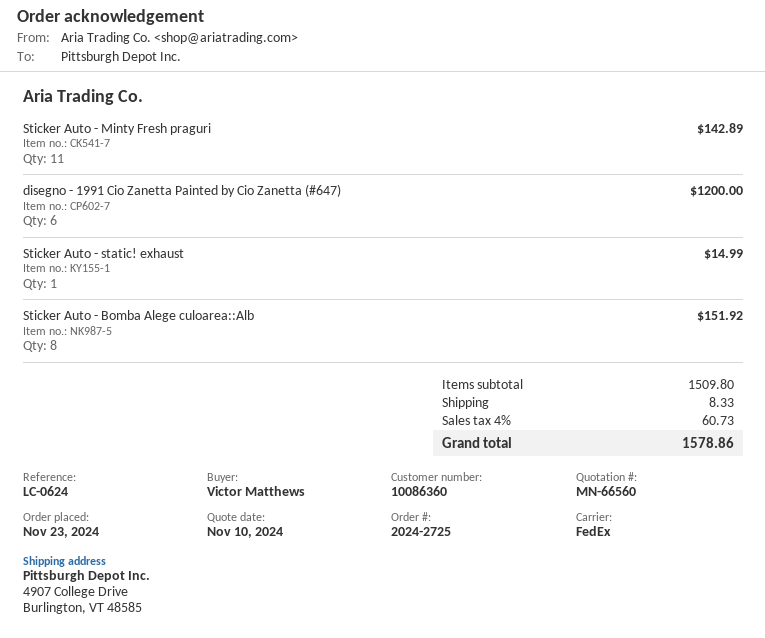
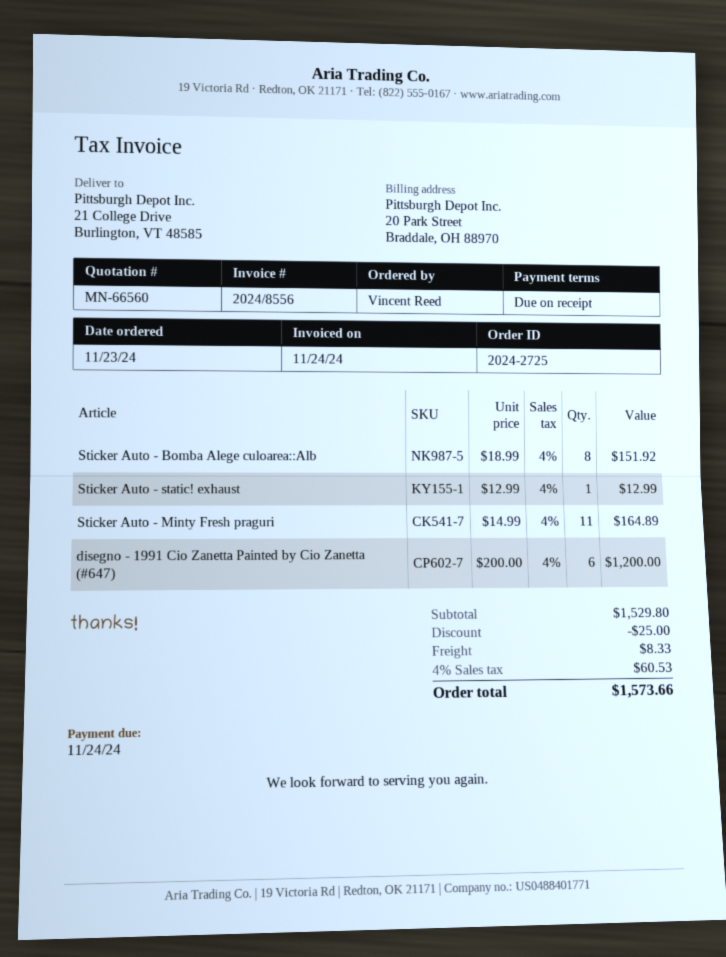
ordered by: Victor Matthews -> Vincent Reed
ship to: 4907 College Drive, Burlington, VT 48585 -> 21 College Drive, Burlington, VT 48585
Sticker Auto - Minty Fresh praguri: 11 for 142.89 -> 11 for 164.89
Sticker Auto - static! exhaust: 1 for 14.99 -> 1 for 12.99
subtotal: 1509.80 -> 1529.80
discount: none -> 25.00
tax: 4% = 60.73 -> 4% = 60.53
total: 1578.86 -> 1573.66

